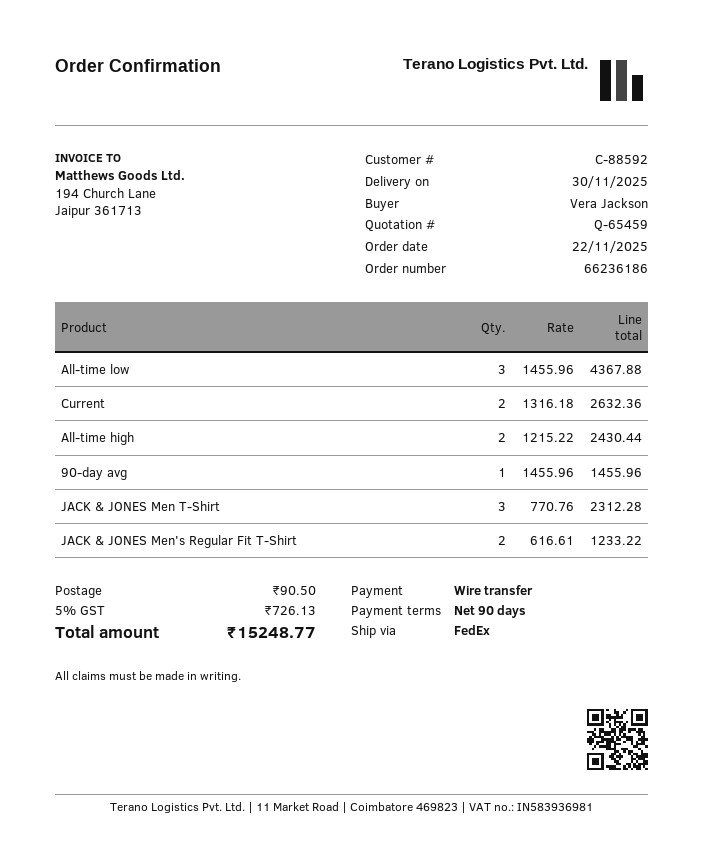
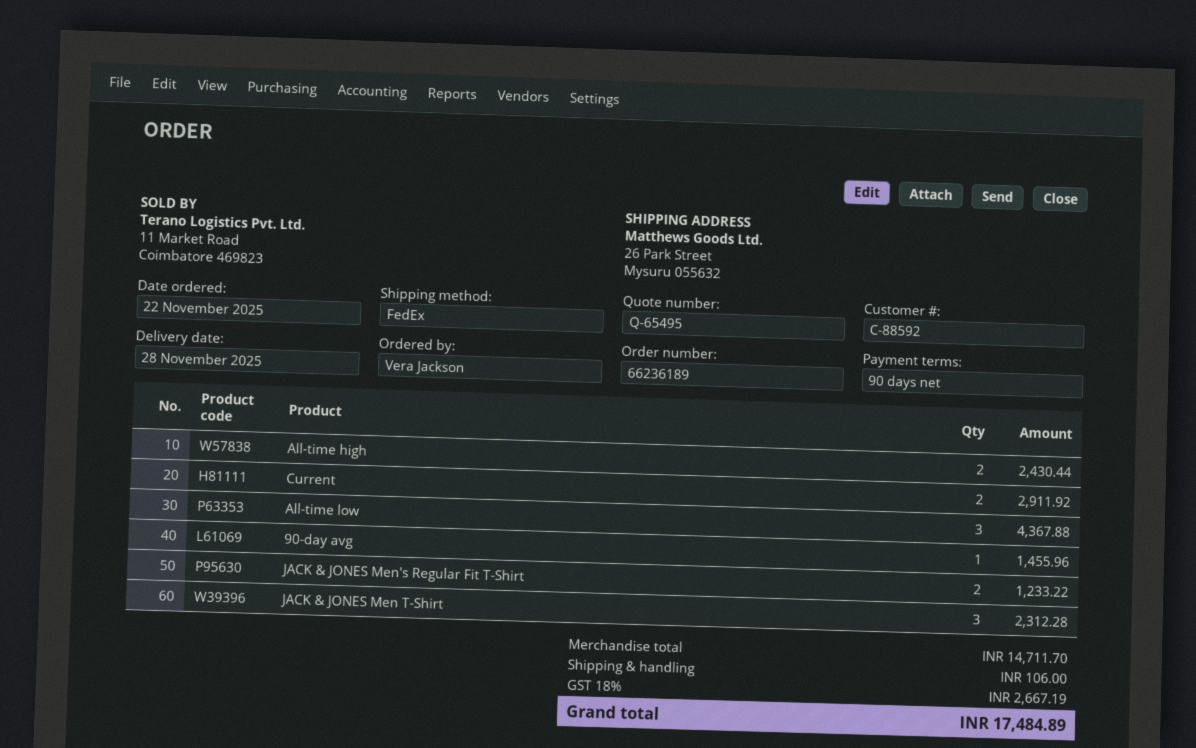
quote number: Q-65459 -> Q-65495
order number: 66236186 -> 66236189
delivery date: 2025-11-30 -> 2025-11-28
Current: 2 for 2632.36 -> 2 for 2911.92
shipping: 90.50 -> 106.00
tax: 5% = 726.13 -> 18% = 2667.19
total: 15248.77 -> 17484.89

